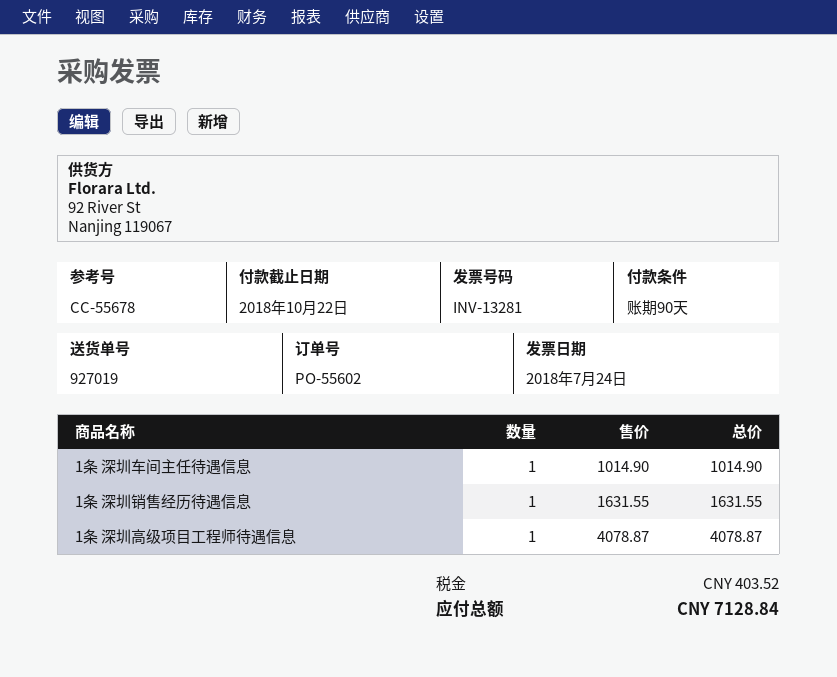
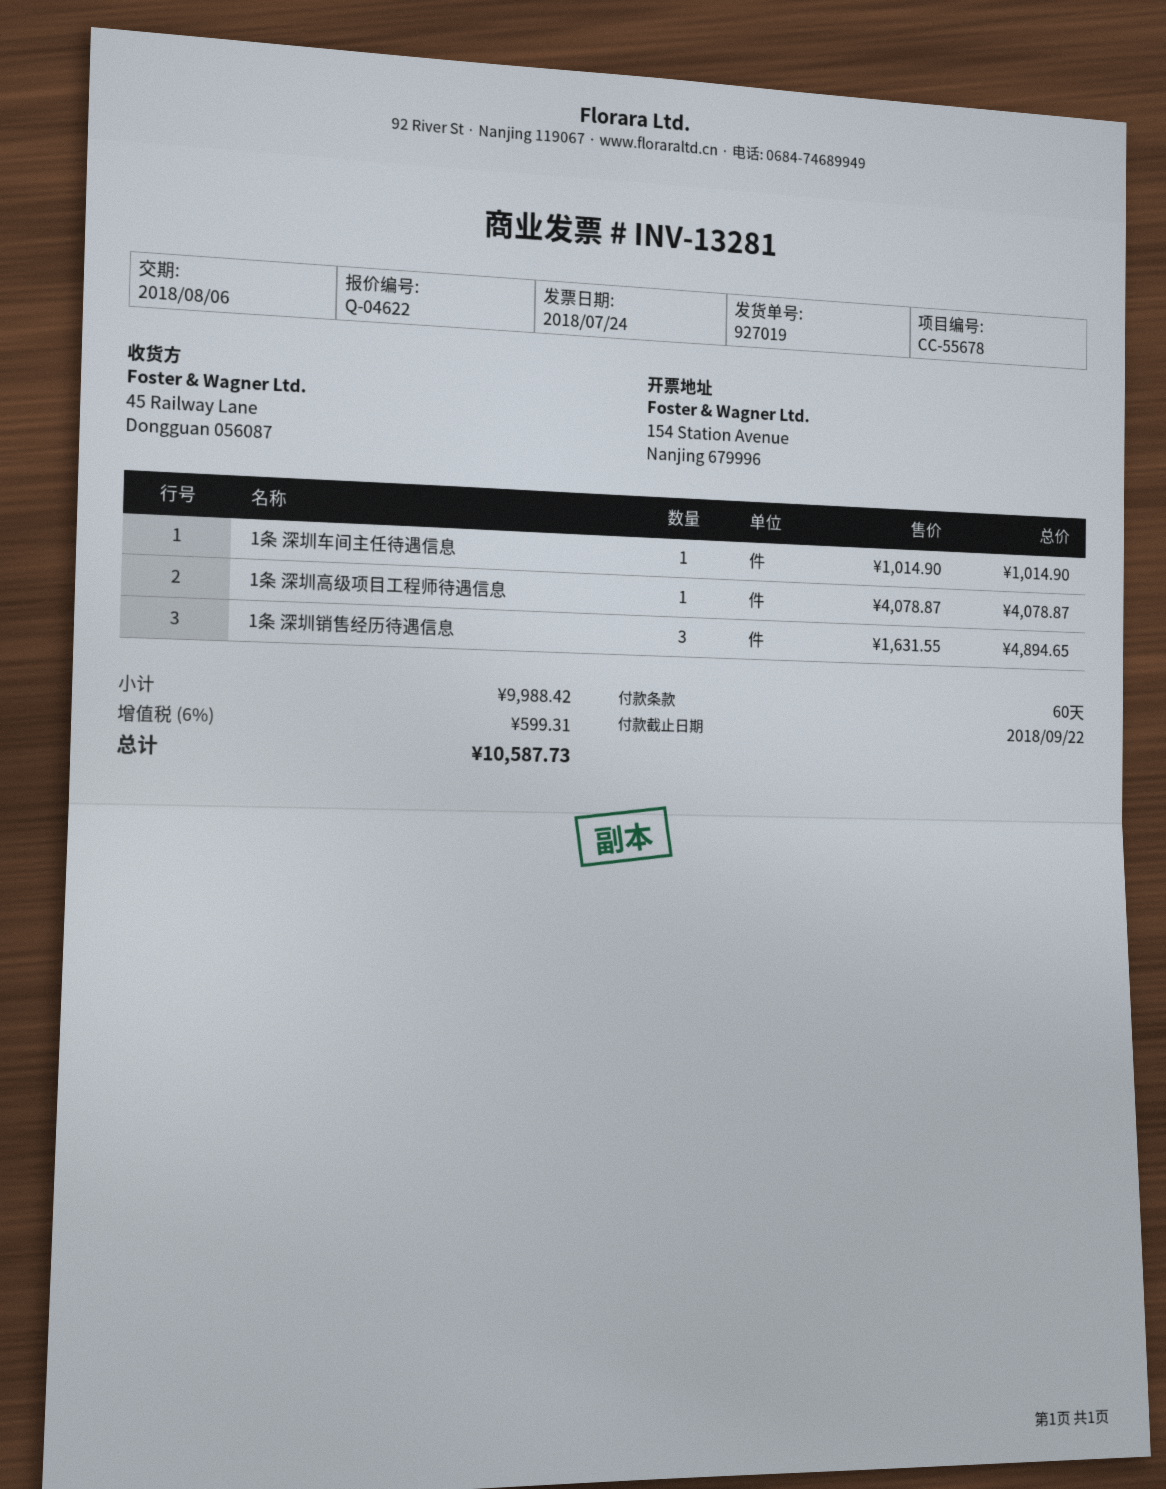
payment terms: 90 days -> 60 days
due date: 2018-10-22 -> 2018-09-22
1条 深圳销售经历待遇信息: 1 x 1631.55 = 1631.55 -> 3 x 1631.55 = 4894.65
tax: 403.52 -> 599.31
total: 7128.84 -> 10587.73

